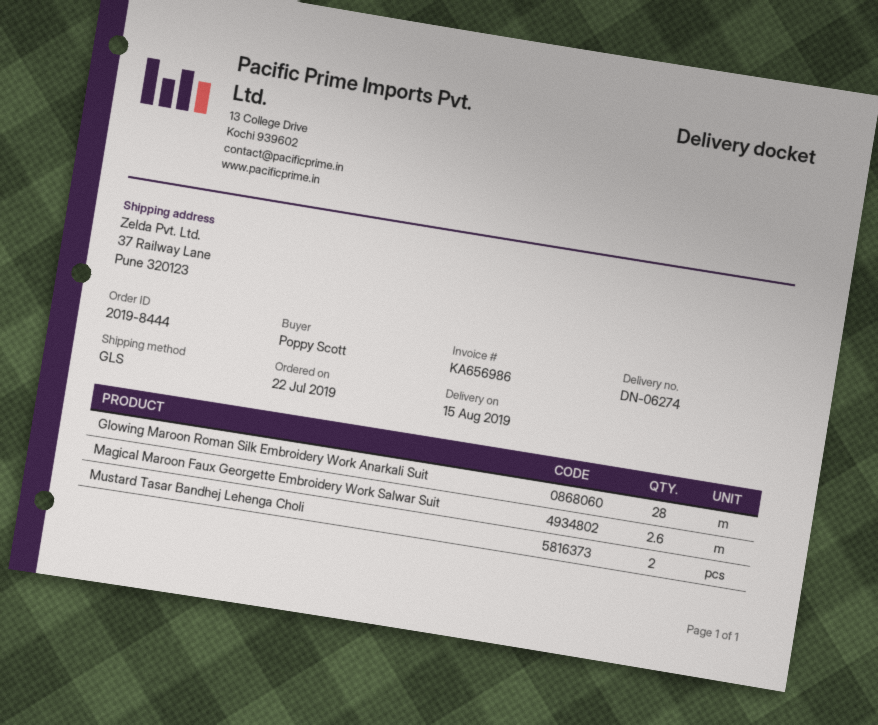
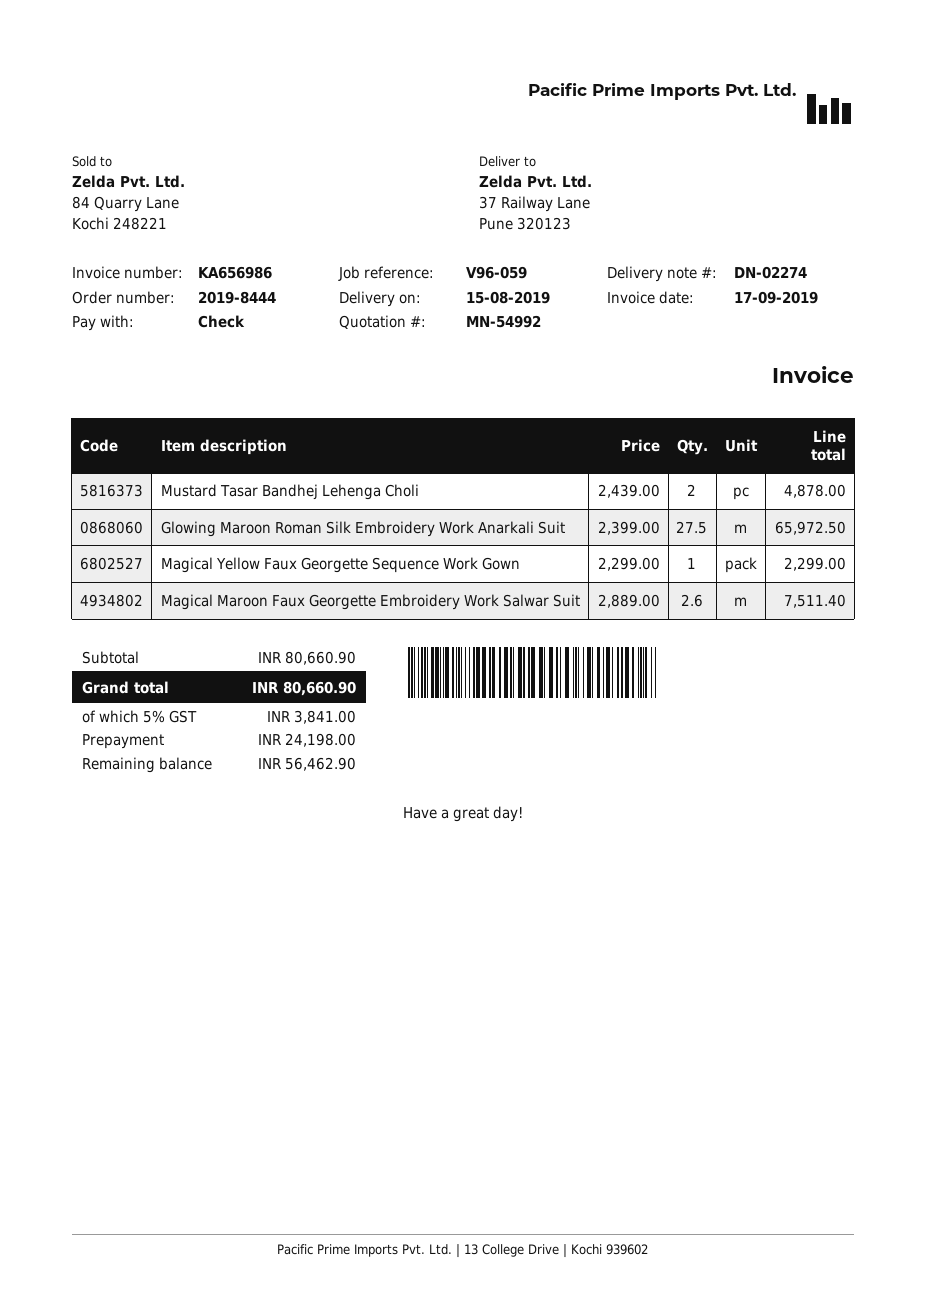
delivery note number: DN-06274 -> DN-02274
Glowing Maroon Roman Silk Embroidery Work Anarkali Suit: 28 -> 27.5
Magical Yellow Faux Georgette Sequence Work Gown: none -> 1

